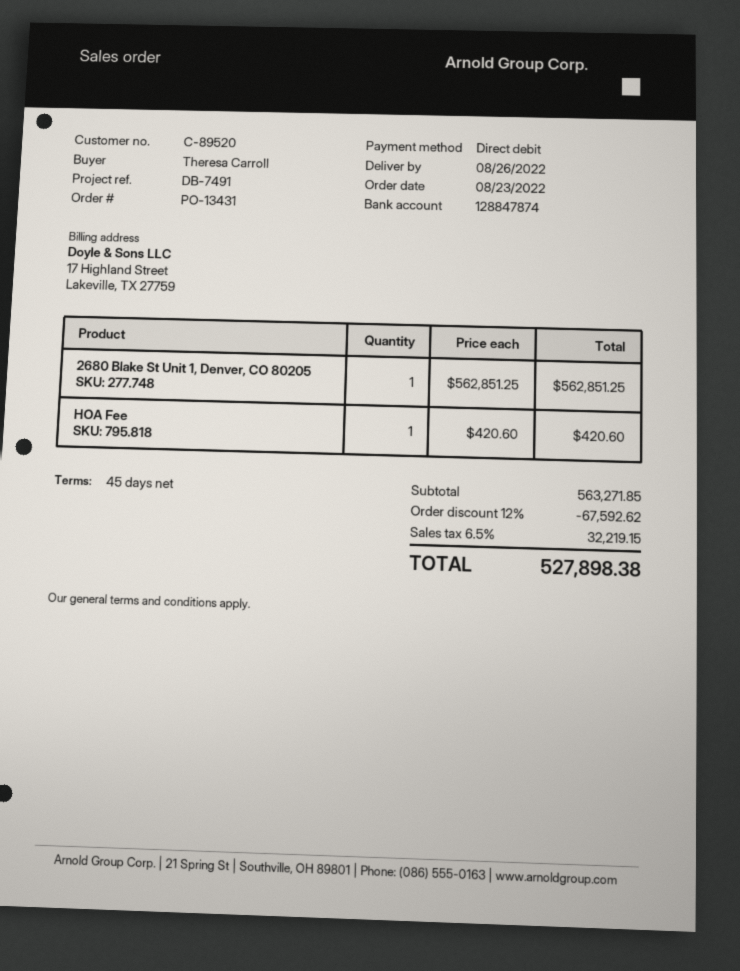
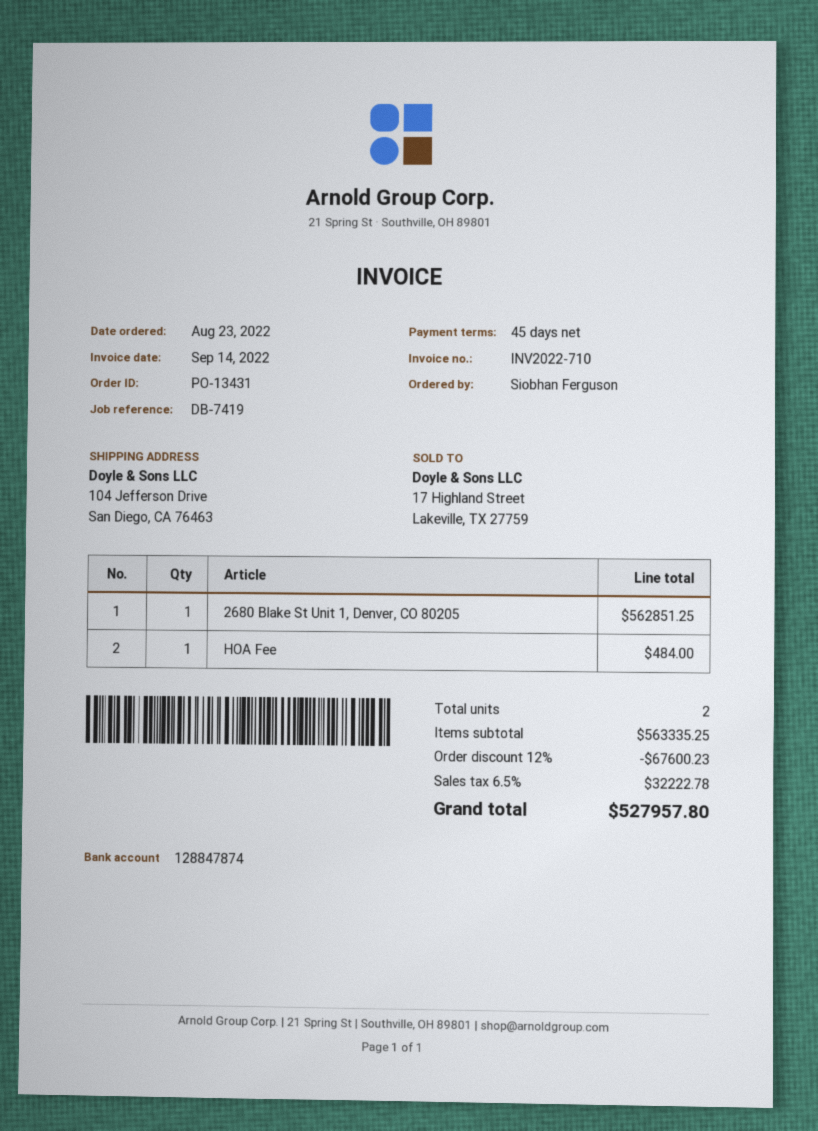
reference: DB-7491 -> DB-7419
ordered by: Theresa Carroll -> Siobhan Ferguson
HOA Fee: 1 for 420.60 -> 1 for 484.00
subtotal: 563271.85 -> 563335.25
discount: 12% = 67592.62 -> 12% = 67600.23
tax: 6.5% = 32219.15 -> 6.5% = 32222.78
total: 527898.38 -> 527957.80

